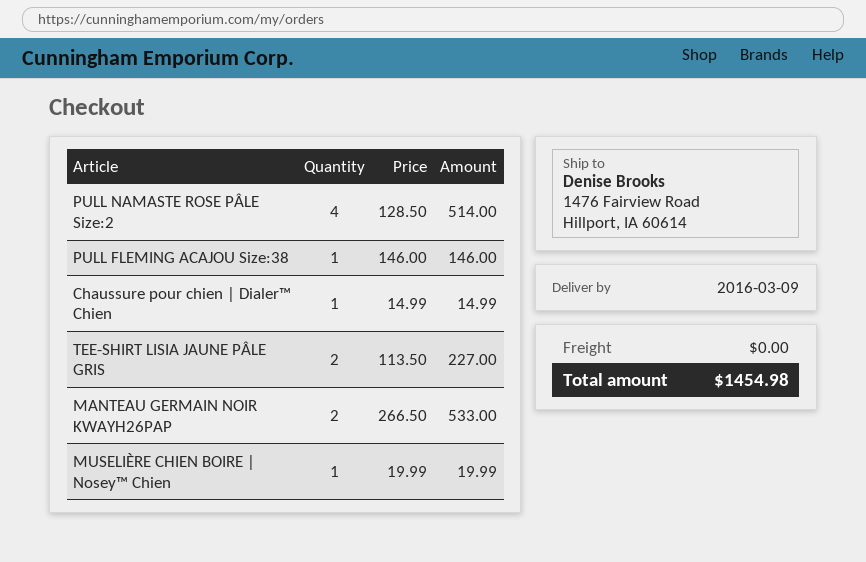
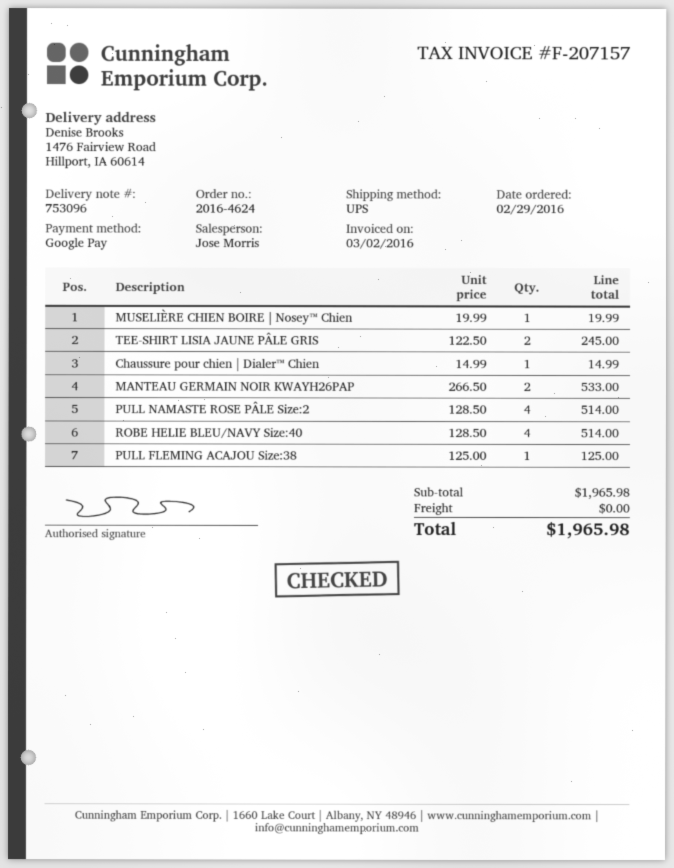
PULL FLEMING ACAJOU Size:38: 1 x 146.00 = 146.00 -> 1 x 125.00 = 125.00
TEE-SHIRT LISIA JAUNE PÂLE GRIS: 2 x 113.50 = 227.00 -> 2 x 122.50 = 245.00
ROBE HELIE BLEU/NAVY Size:40: none -> 4 x 128.50 = 514.00
total: 1454.98 -> 1965.98

